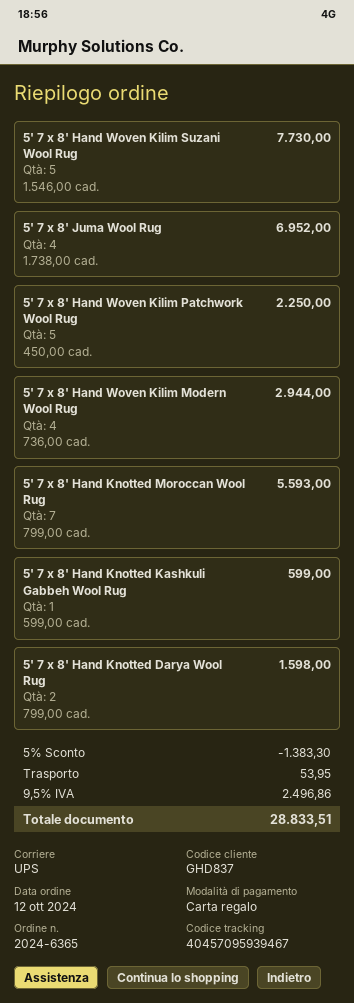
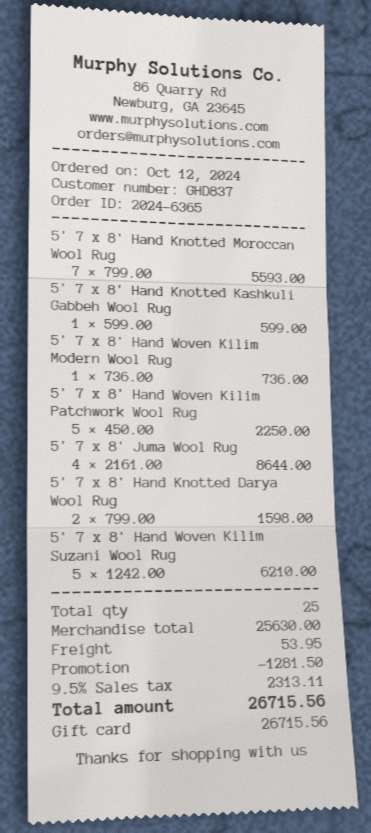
5' 7 x 8' Hand Woven Kilim Suzani Wool Rug: 5 x 1546.00 = 7730.00 -> 5 x 1242.00 = 6210.00
5' 7 x 8' Juma Wool Rug: 4 x 1738.00 = 6952.00 -> 4 x 2161.00 = 8644.00
5' 7 x 8' Hand Woven Kilim Modern Wool Rug: 4 x 736.00 = 2944.00 -> 1 x 736.00 = 736.00
discount: 1383.30 -> 1281.50
tax: 9.5% = 2496.86 -> 9.5% = 2313.11
total: 28833.51 -> 26715.56

